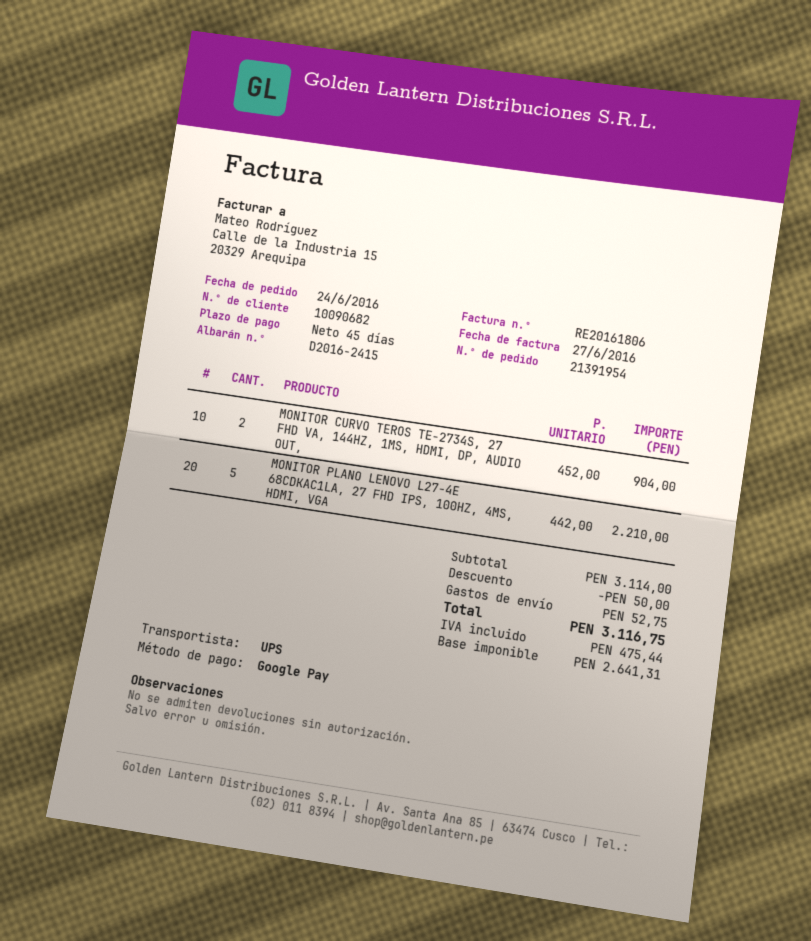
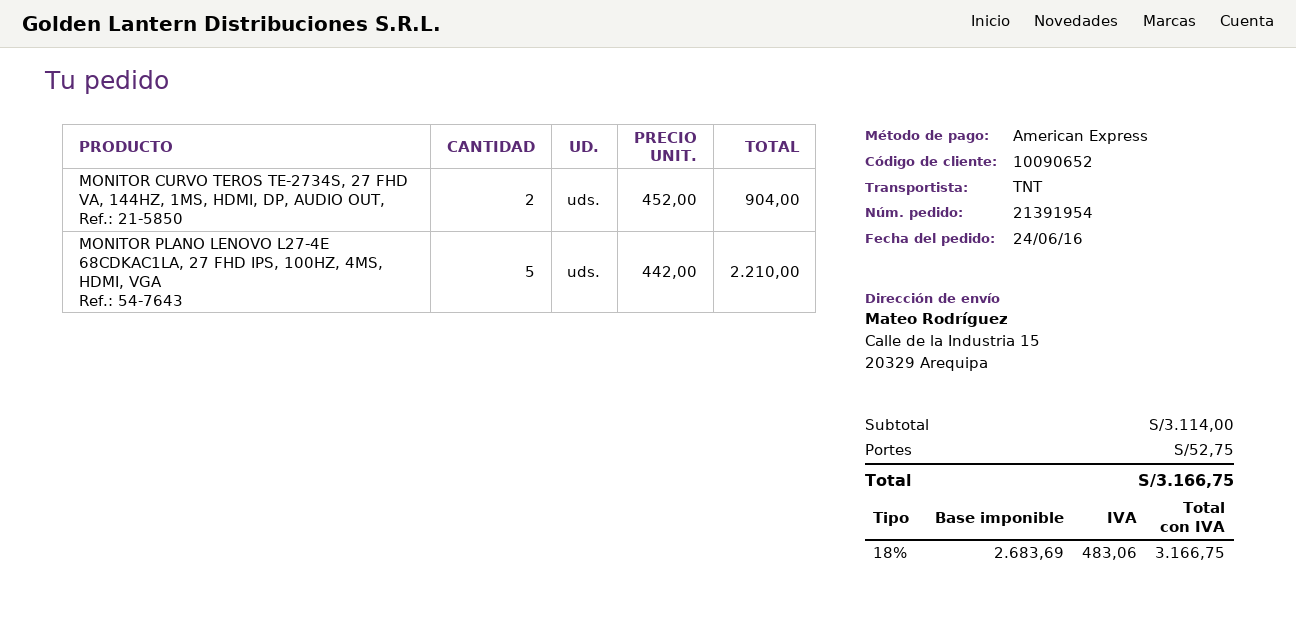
customer number: 10090682 -> 10090652
payment method: Google Pay -> American Express
shipping method: UPS -> TNT
discount: 50.00 -> none
net: 2641.31 -> 2683.69
tax: 475.44 -> 483.06
total: 3116.75 -> 3166.75

